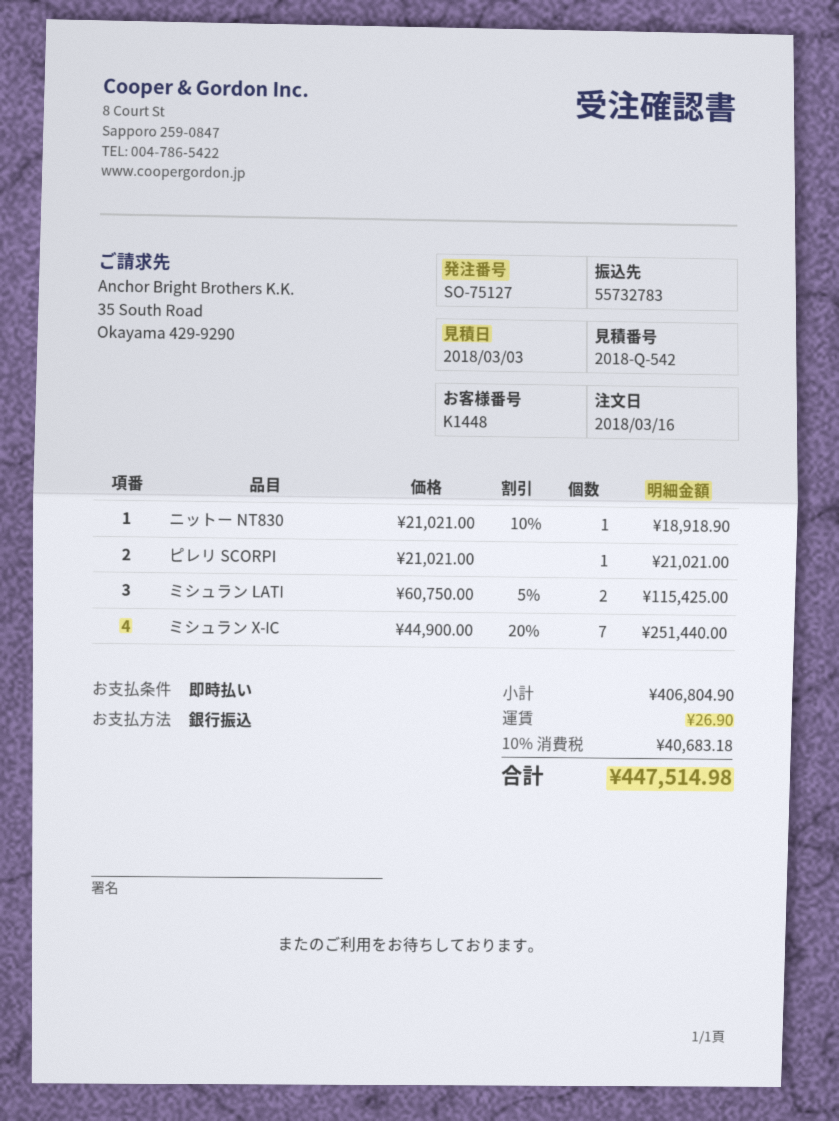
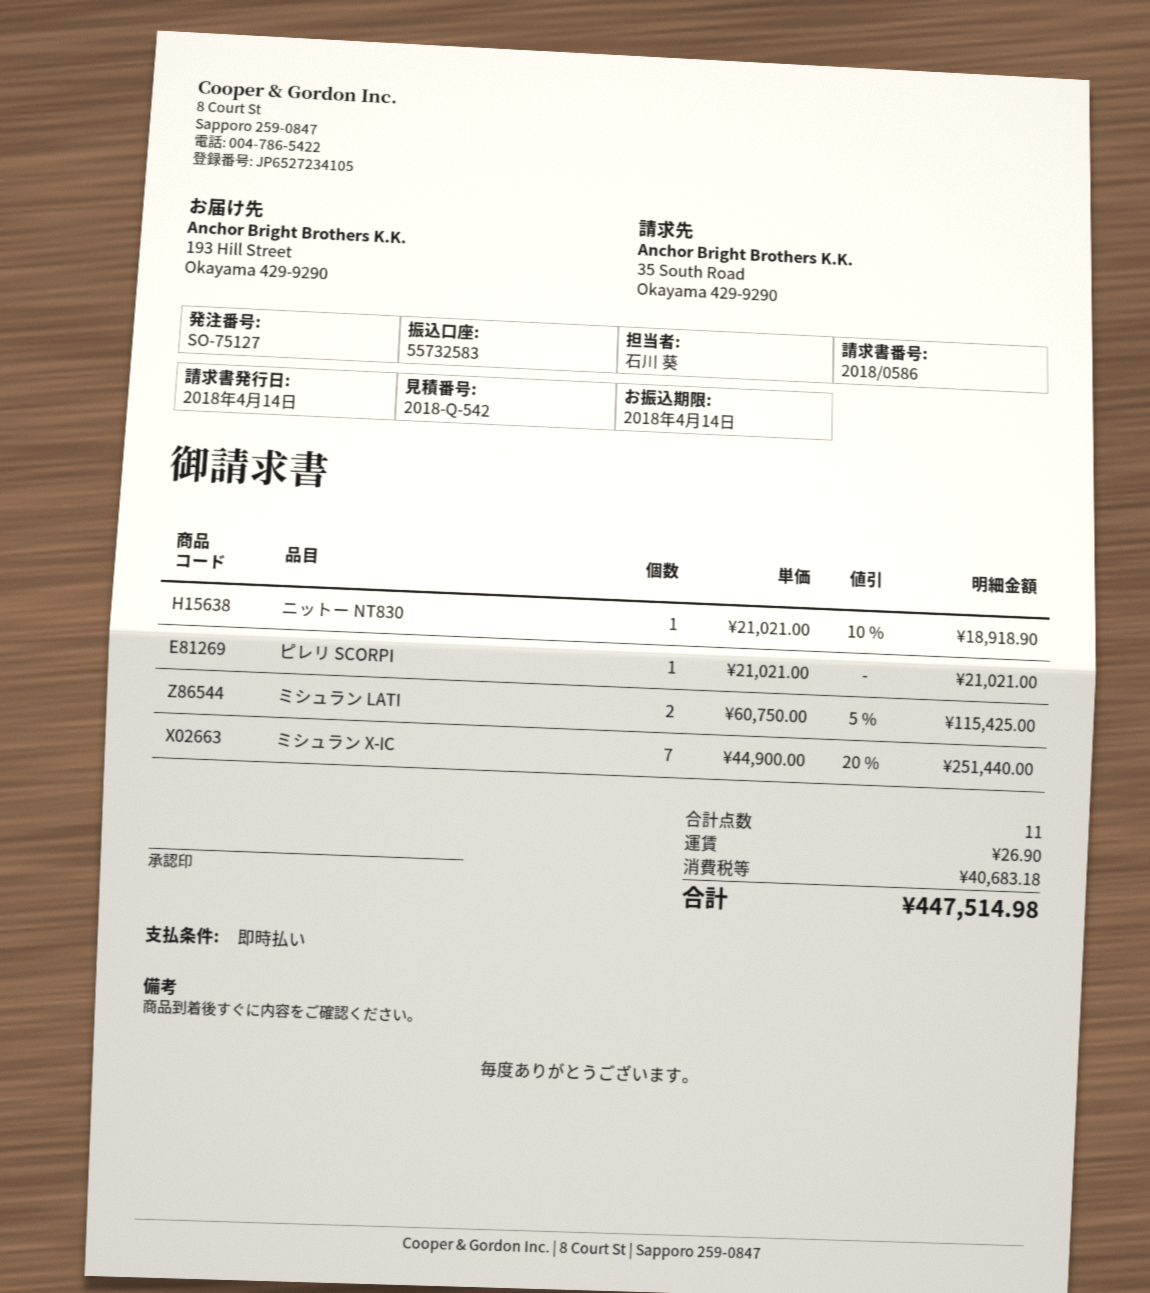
bank account: 55732783 -> 55732583

